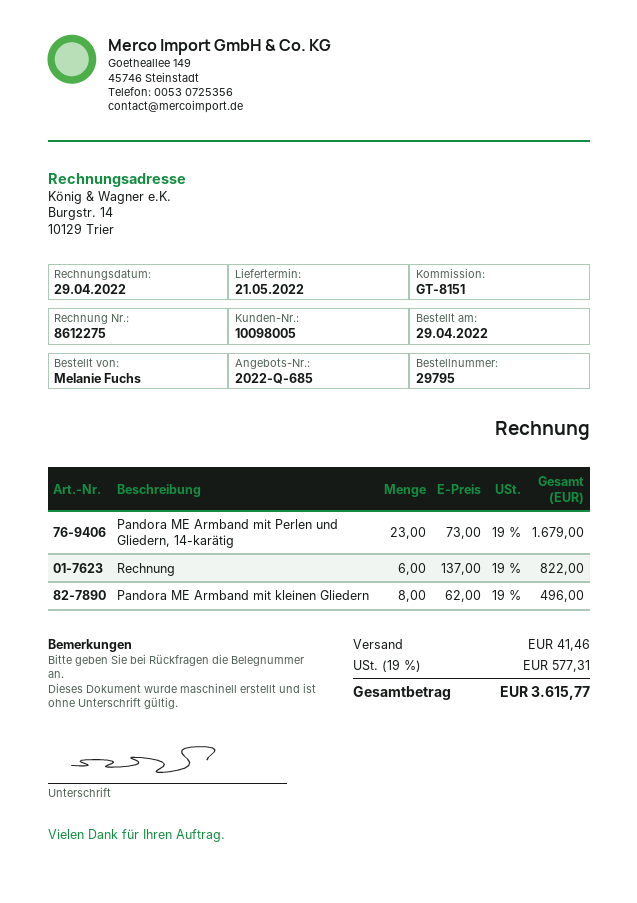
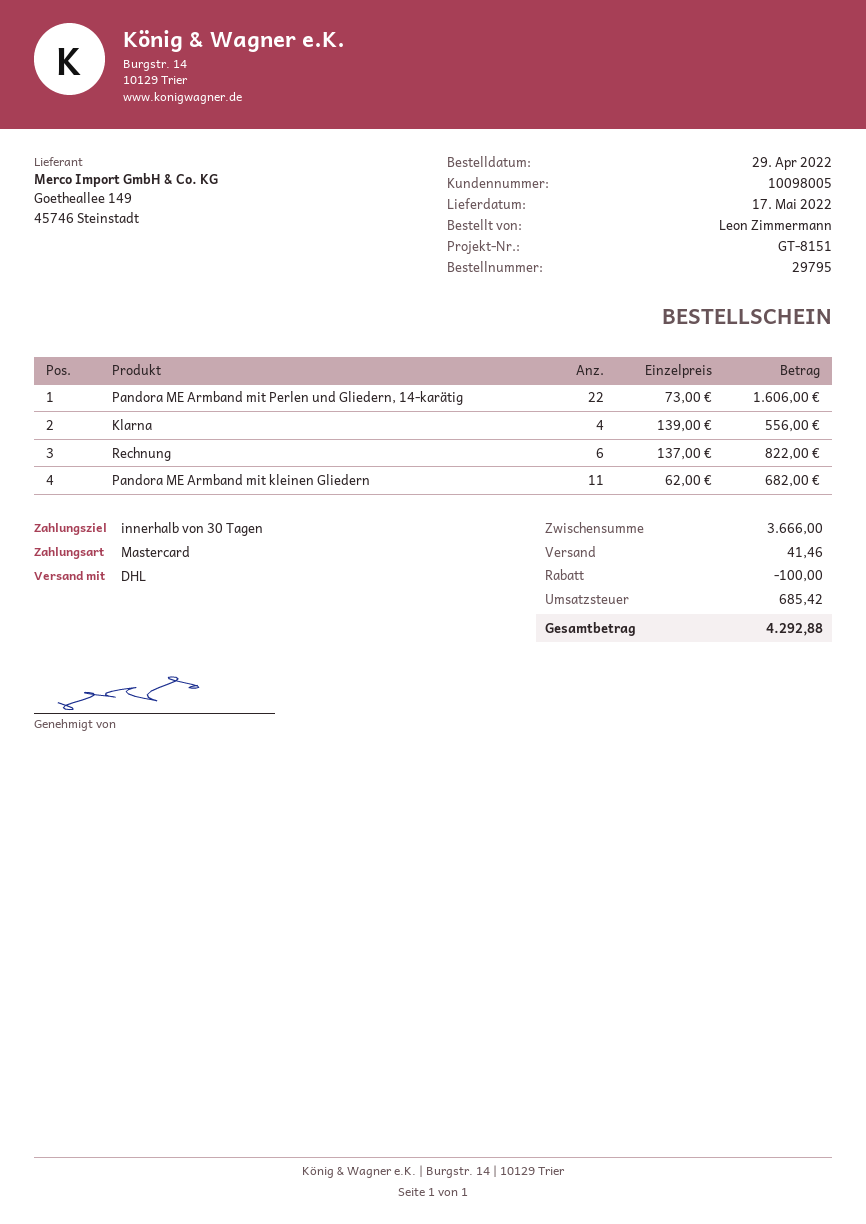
delivery date: 2022-05-21 -> 2022-05-17
ordered by: Melanie Fuchs -> Leon Zimmermann
Pandora ME Armband mit Perlen und Gliedern, 14-karätig: 23 x 73.00 = 1679.00 -> 22 x 73.00 = 1606.00
Pandora ME Armband mit kleinen Gliedern: 8 x 62.00 = 496.00 -> 11 x 62.00 = 682.00
Klarna: none -> 4 x 139.00 = 556.00
discount: none -> 100.00
tax: 577.31 -> 685.42
total: 3615.77 -> 4292.88

